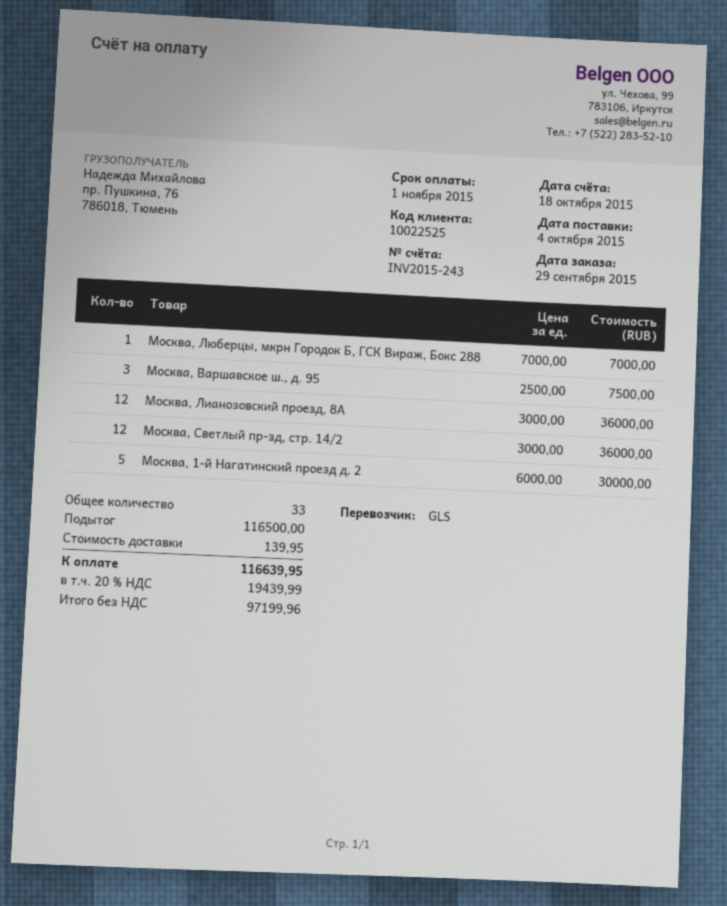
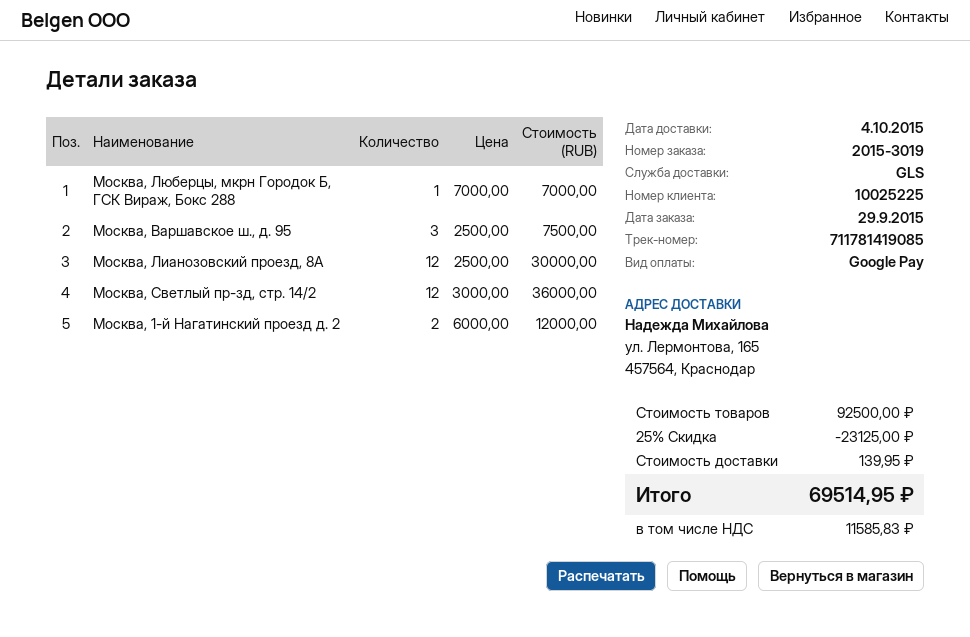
customer number: 10022525 -> 10025225
ship to: пр. Пушкина, 76, 786018, Тюмень -> ул. Лермонтова, 165, 457564, Краснодар
Москва, Лианозовский проезд, 8А: 12 x 3000.00 = 36000.00 -> 12 x 2500.00 = 30000.00
Москва, 1-й Нагатинский проезд д. 2: 5 x 6000.00 = 30000.00 -> 2 x 6000.00 = 12000.00
subtotal: 116500.00 -> 92500.00
discount: none -> 25% = 23125.00
tax: 19439.99 -> 11585.83
total: 116639.95 -> 69514.95

